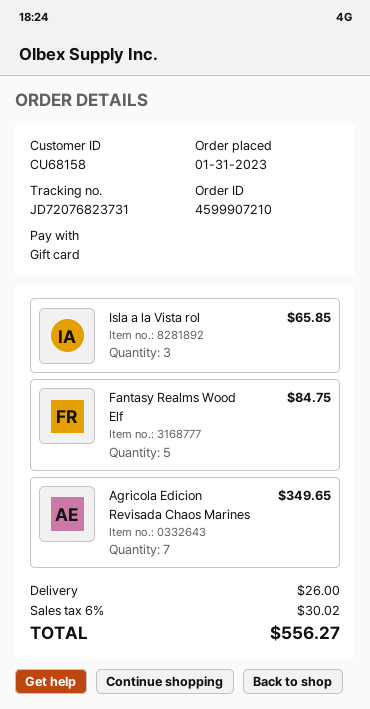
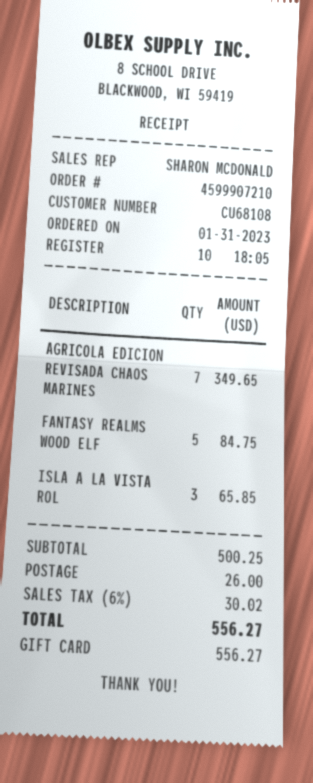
customer number: CU68158 -> CU68108

